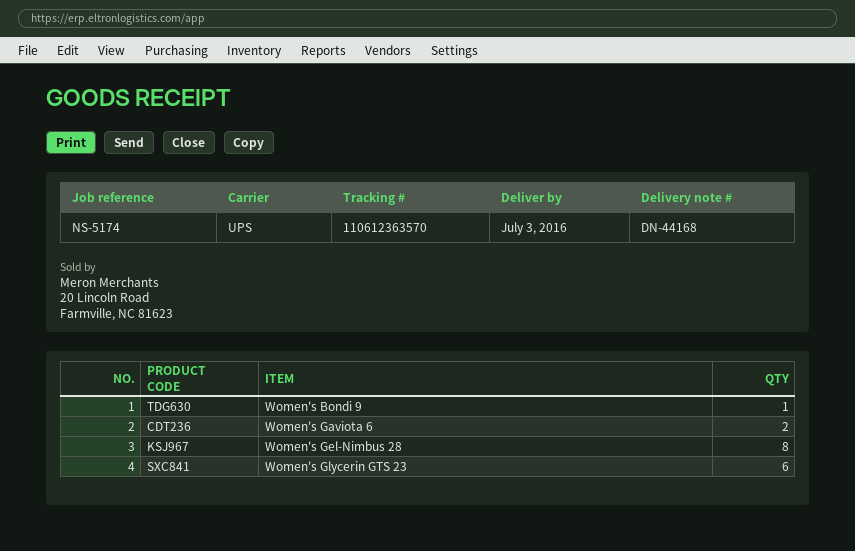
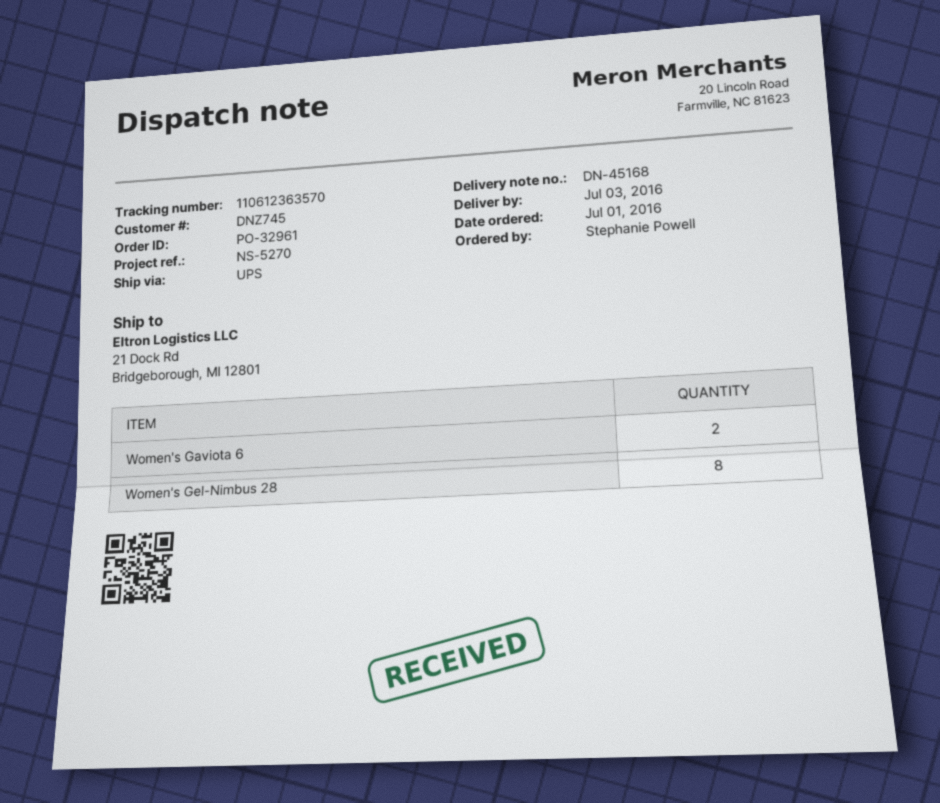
delivery note number: DN-44168 -> DN-45168
reference: NS-5174 -> NS-5270
Women's Bondi 9: 1 -> none
Women's Glycerin GTS 23: 6 -> none

